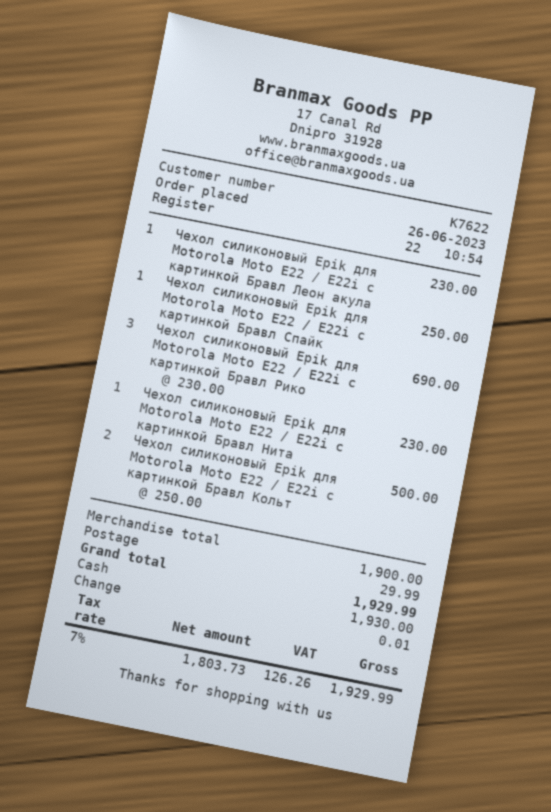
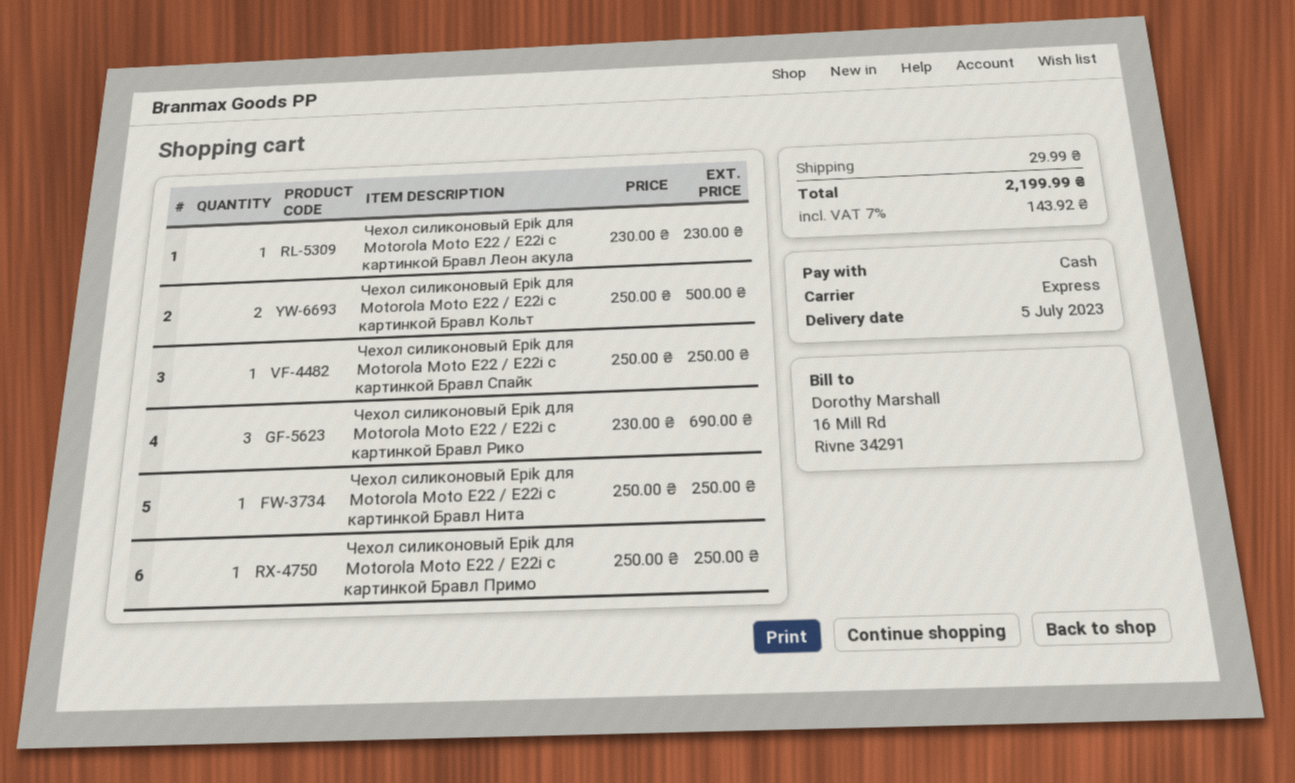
Чехол силиконовый Epik для Motorola Moto E22 / E22i с картинкой Бравл Нита: 1 x 230.00 = 230.00 -> 1 x 250.00 = 250.00
Чехол силиконовый Epik для Motorola Moto E22 / E22i с картинкой Бравл Примо: none -> 1 x 250.00 = 250.00
tax: 7% = 126.26 -> 7% = 143.92
total: 1929.99 -> 2199.99

